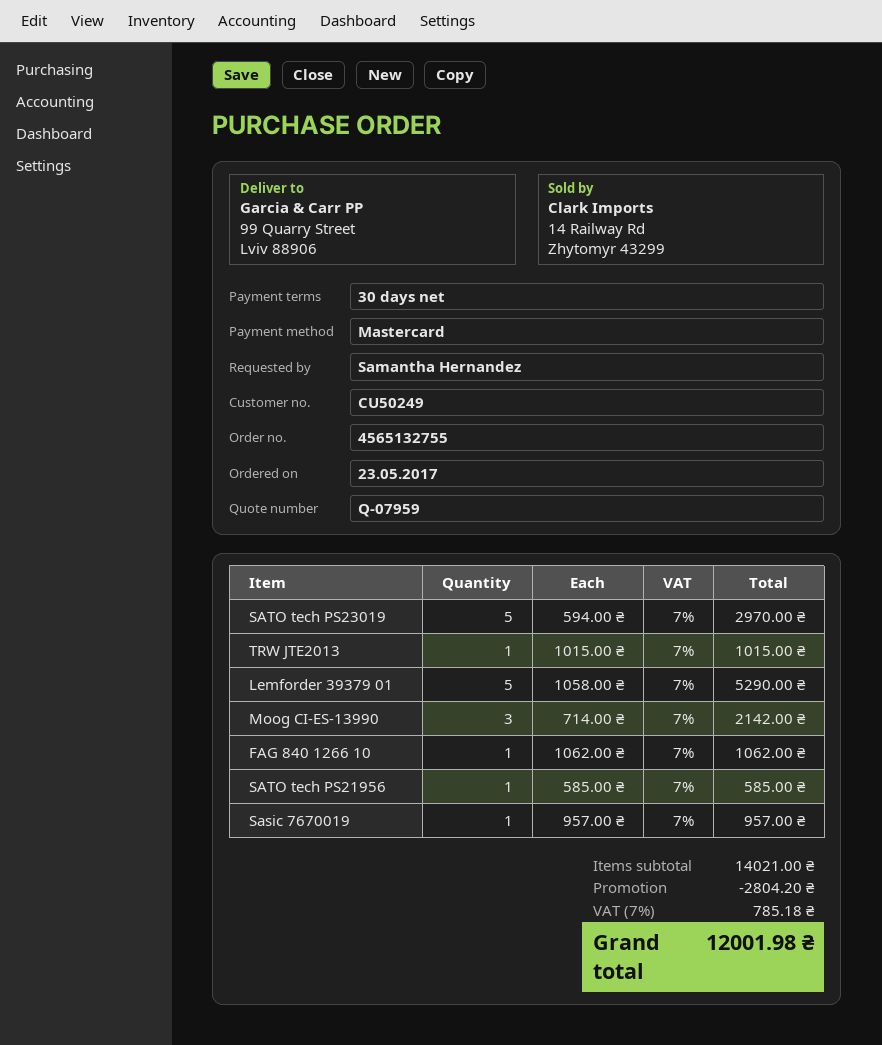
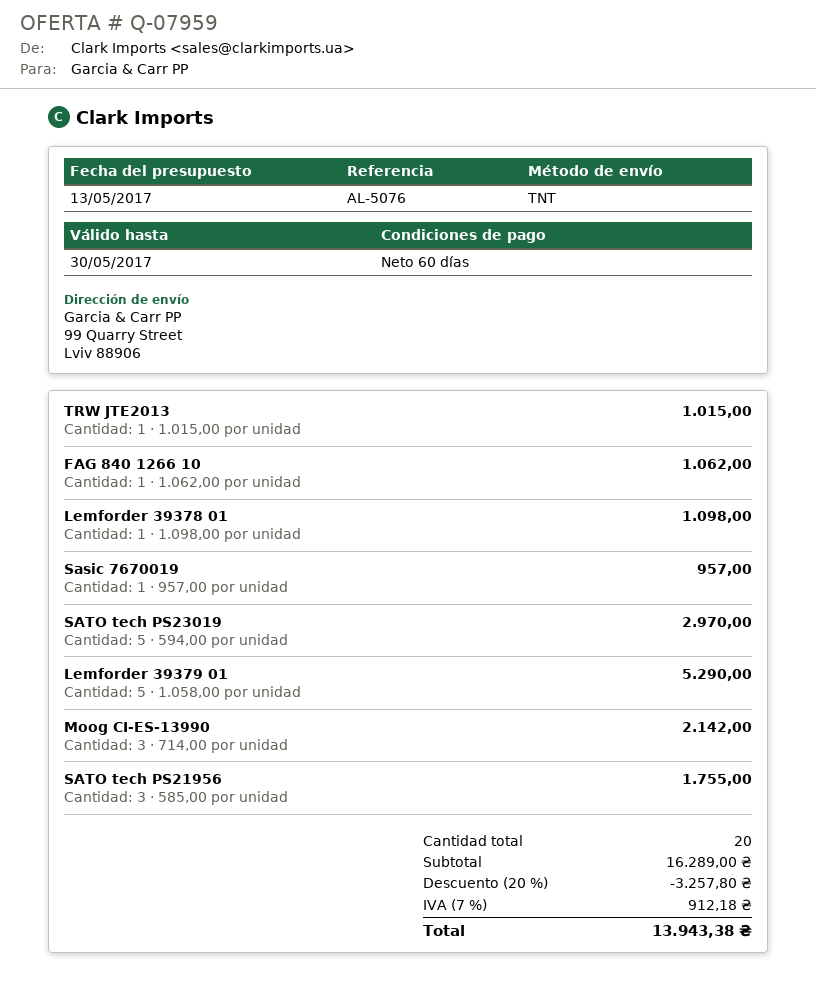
payment terms: 30 days -> 60 days
SATO tech PS21956: 1 x 585.00 = 585.00 -> 3 x 585.00 = 1755.00
Lemforder 39378 01: none -> 1 x 1098.00 = 1098.00
subtotal: 14021.00 -> 16289.00
discount: 2804.20 -> 3257.80
tax: 7% = 785.18 -> 7% = 912.18
total: 12001.98 -> 13943.38

